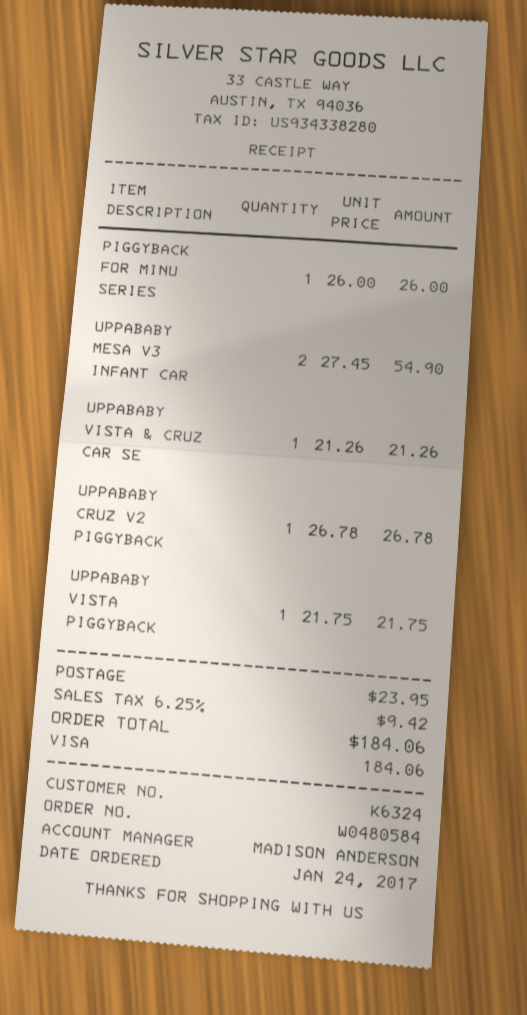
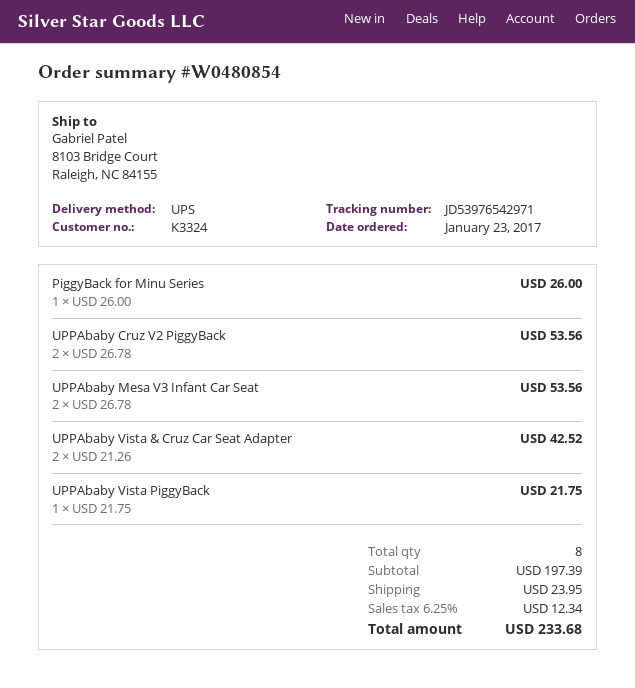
order number: W0480584 -> W0480854
order date: 2017-01-24 -> 2017-01-23
customer number: K6324 -> K3324
UPPABABY MESA V3 INFANT CAR: 2 x 27.45 = 54.90 -> 2 x 26.78 = 53.56
UPPABABY VISTA & CRUZ CAR SE: 1 x 21.26 = 21.26 -> 2 x 21.26 = 42.52
UPPABABY CRUZ V2 PIGGYBACK: 1 x 26.78 = 26.78 -> 2 x 26.78 = 53.56
tax: 6.25% = 9.42 -> 6.25% = 12.34
total: 184.06 -> 233.68

